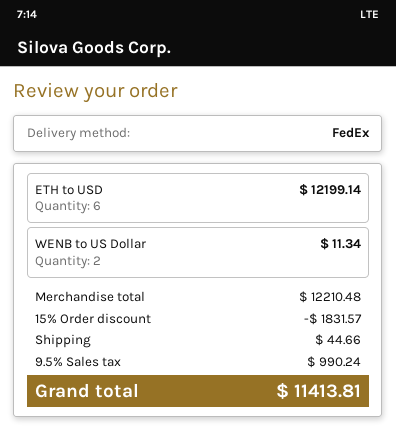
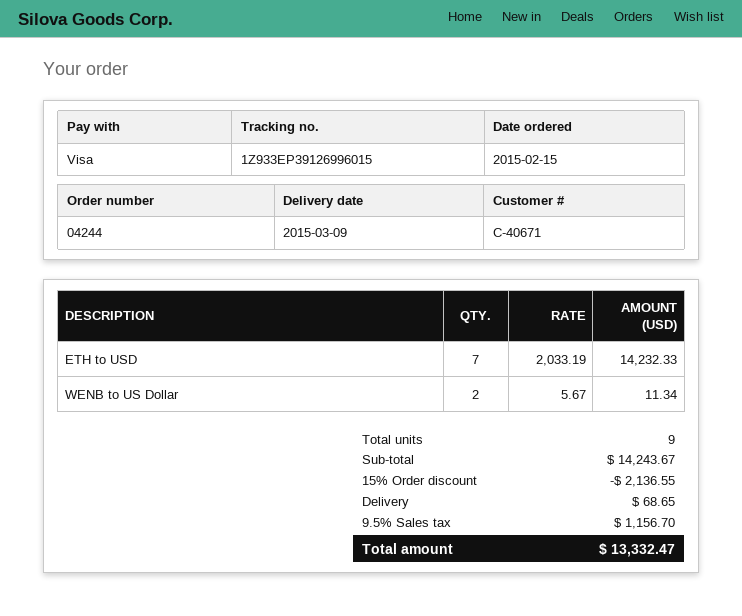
ETH to USD: 6 for 12199.14 -> 7 for 14232.33
subtotal: 12210.48 -> 14243.67
discount: 15% = 1831.57 -> 15% = 2136.55
shipping: 44.66 -> 68.65
tax: 9.5% = 990.24 -> 9.5% = 1156.70
total: 11413.81 -> 13332.47

